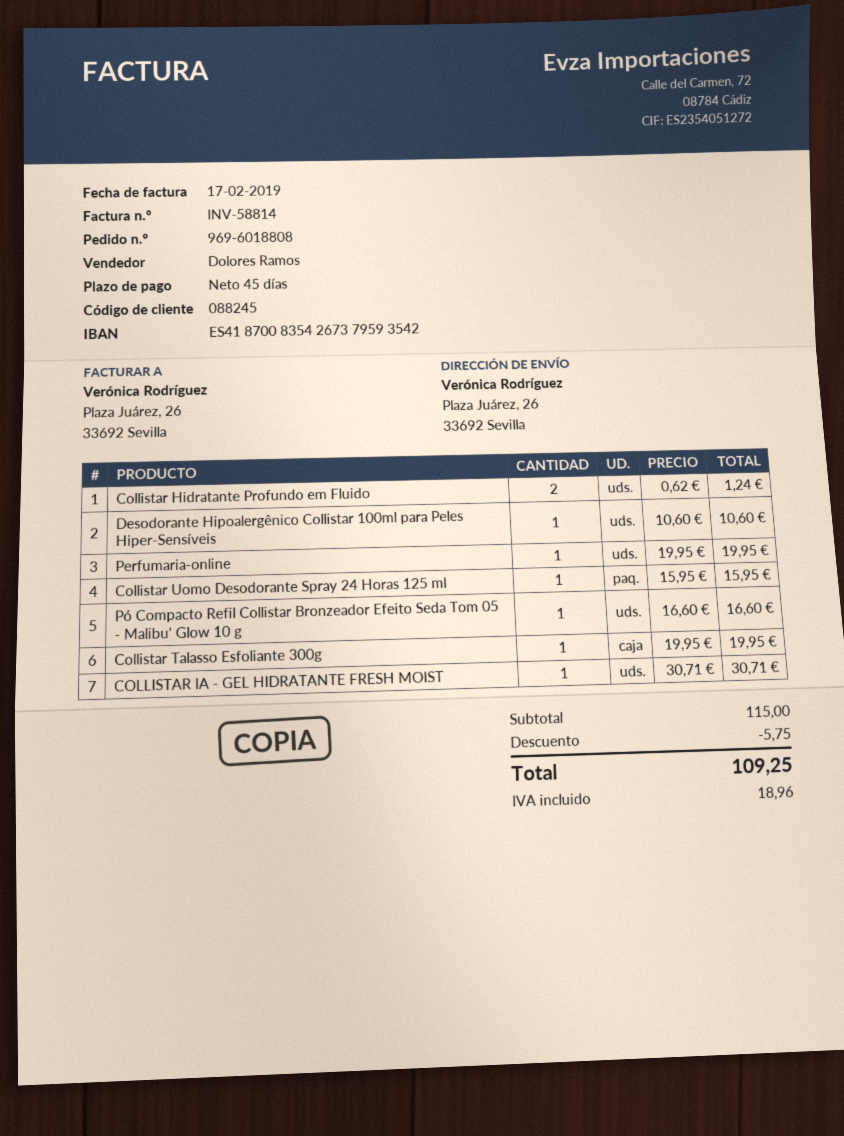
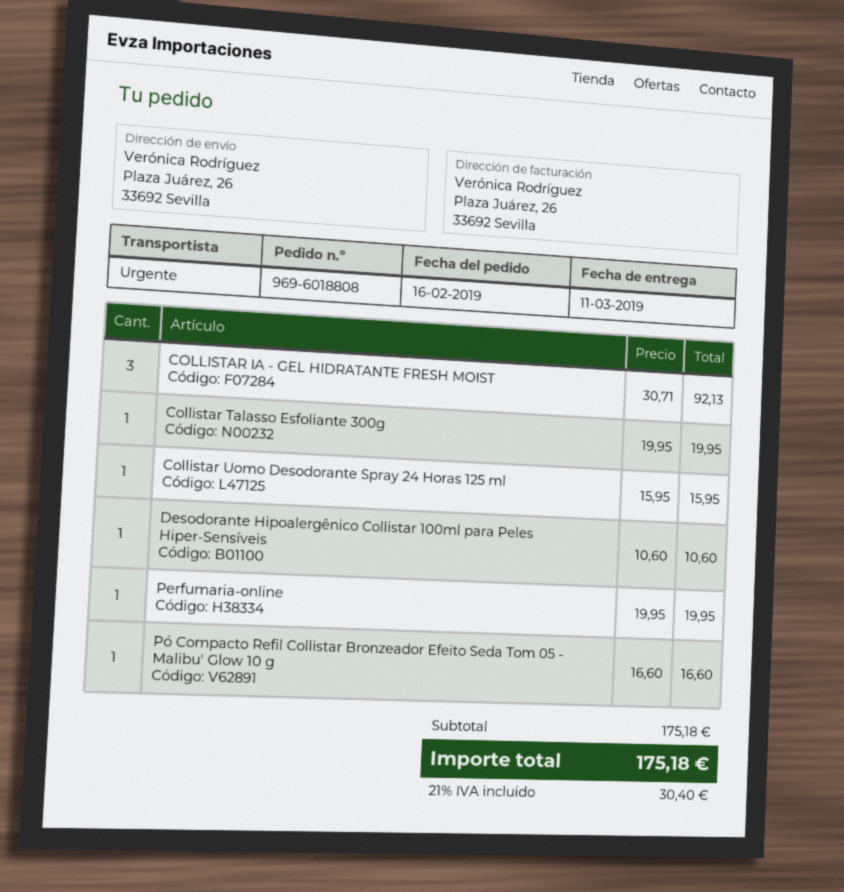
Collistar Hidratante Profundo em Fluido: 2 x 0.62 = 1.24 -> none
COLLISTAR IA - GEL HIDRATANTE FRESH MOIST: 1 x 30.71 = 30.71 -> 3 x 30.71 = 92.13
subtotal: 115.00 -> 175.18
discount: 5.75 -> none
tax: 18.96 -> 30.40
total: 109.25 -> 175.18

